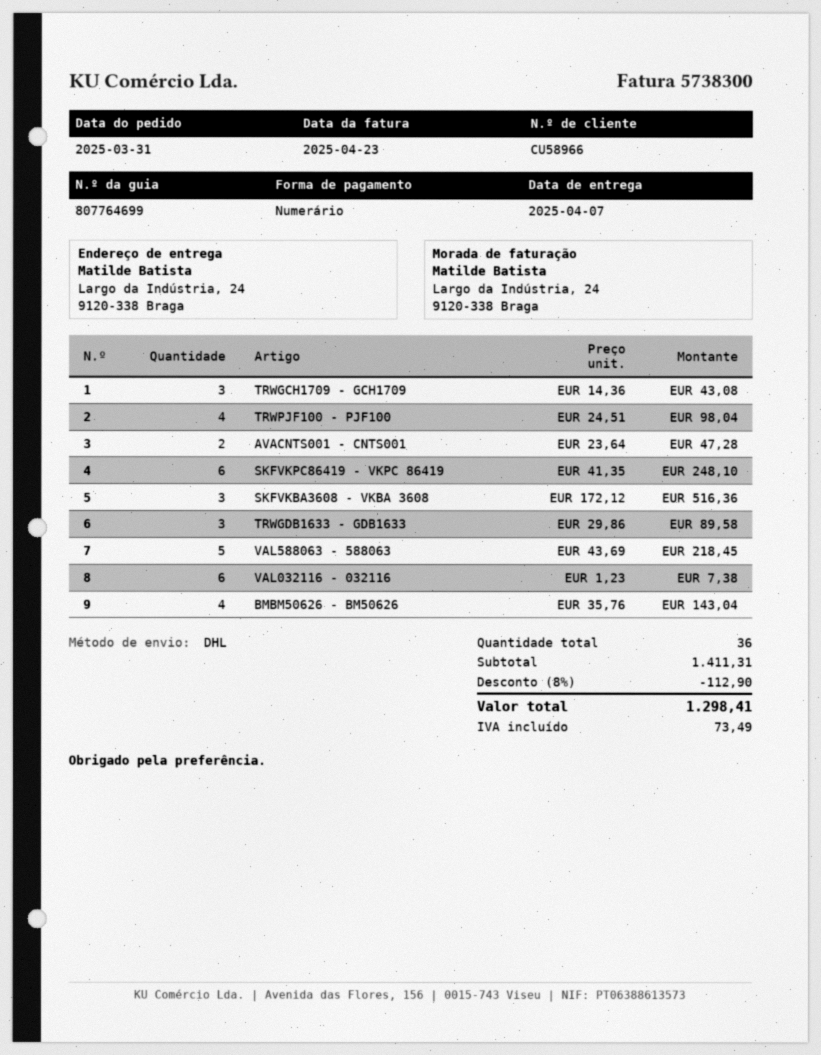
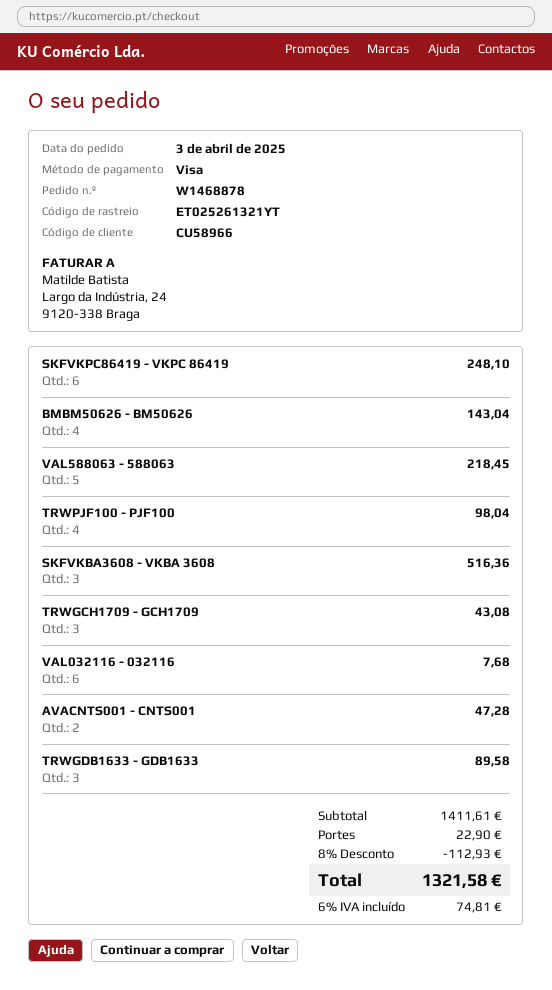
order date: 2025-03-31 -> 2025-04-03
payment method: cash -> Visa
VAL032116 - 032116: 6 for 7.38 -> 6 for 7.68
subtotal: 1411.31 -> 1411.61
discount: 8% = 112.90 -> 8% = 112.93
shipping: none -> 22.90
tax: 73.49 -> 74.81
total: 1298.41 -> 1321.58

